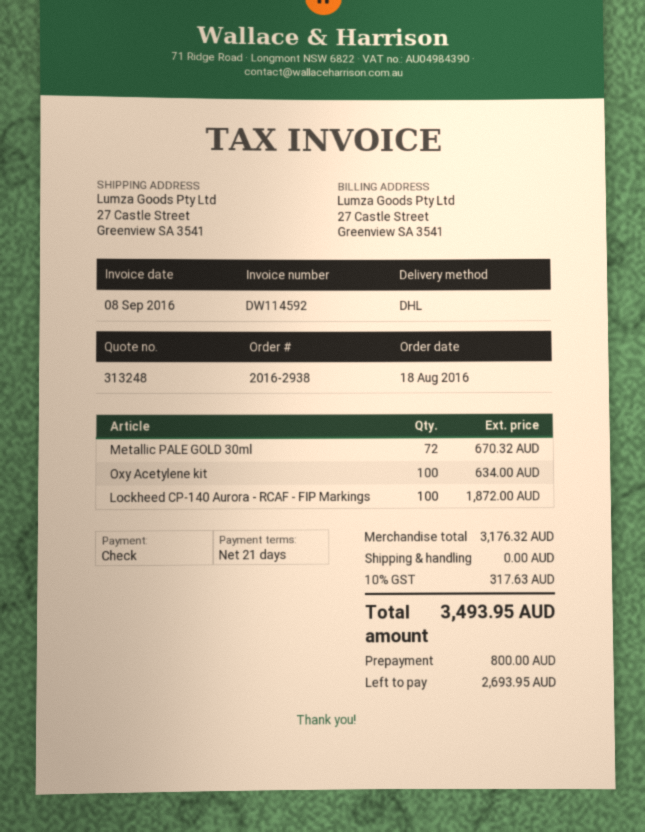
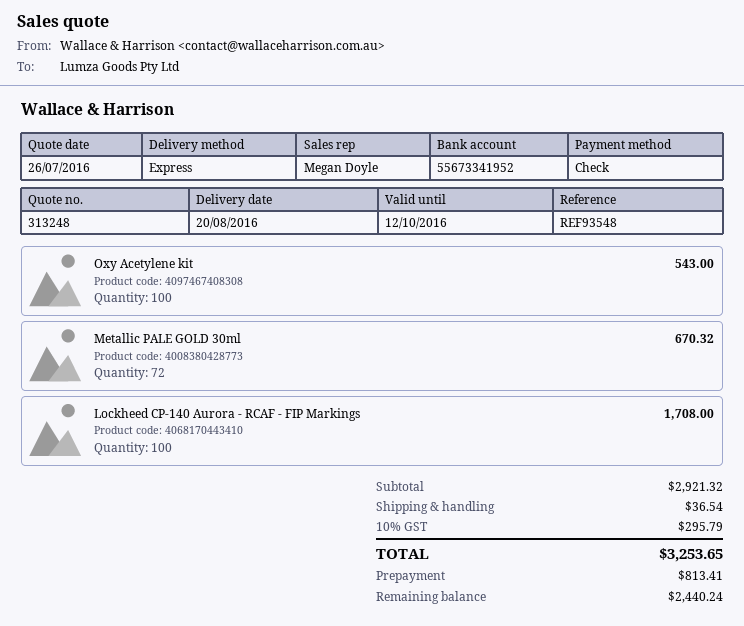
shipping method: DHL -> express
Oxy Acetylene kit: 100 for 634.00 -> 100 for 543.00
Lockheed CP-140 Aurora - RCAF - FIP Markings: 100 for 1872.00 -> 100 for 1708.00
subtotal: 3176.32 -> 2921.32
shipping: 0.00 -> 36.54
tax: 10% = 317.63 -> 10% = 295.79
total: 3493.95 -> 3253.65
deposit: 800.00 -> 813.41
balance: 2693.95 -> 2440.24

